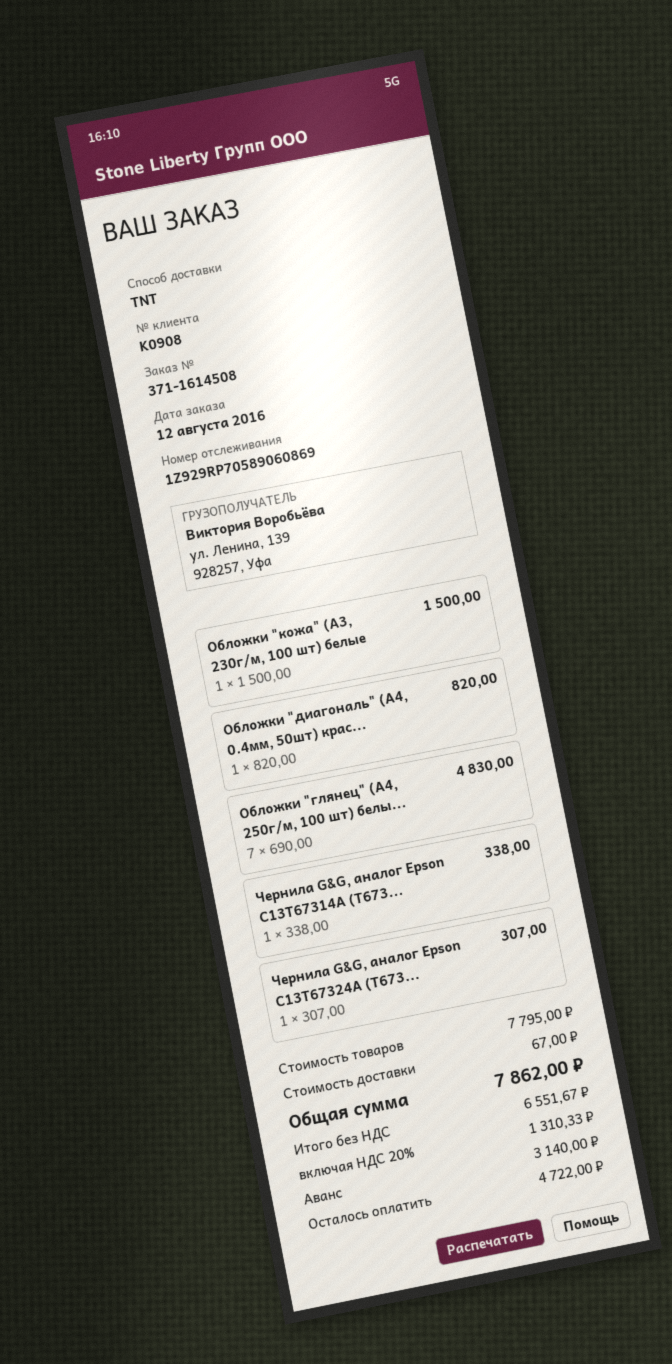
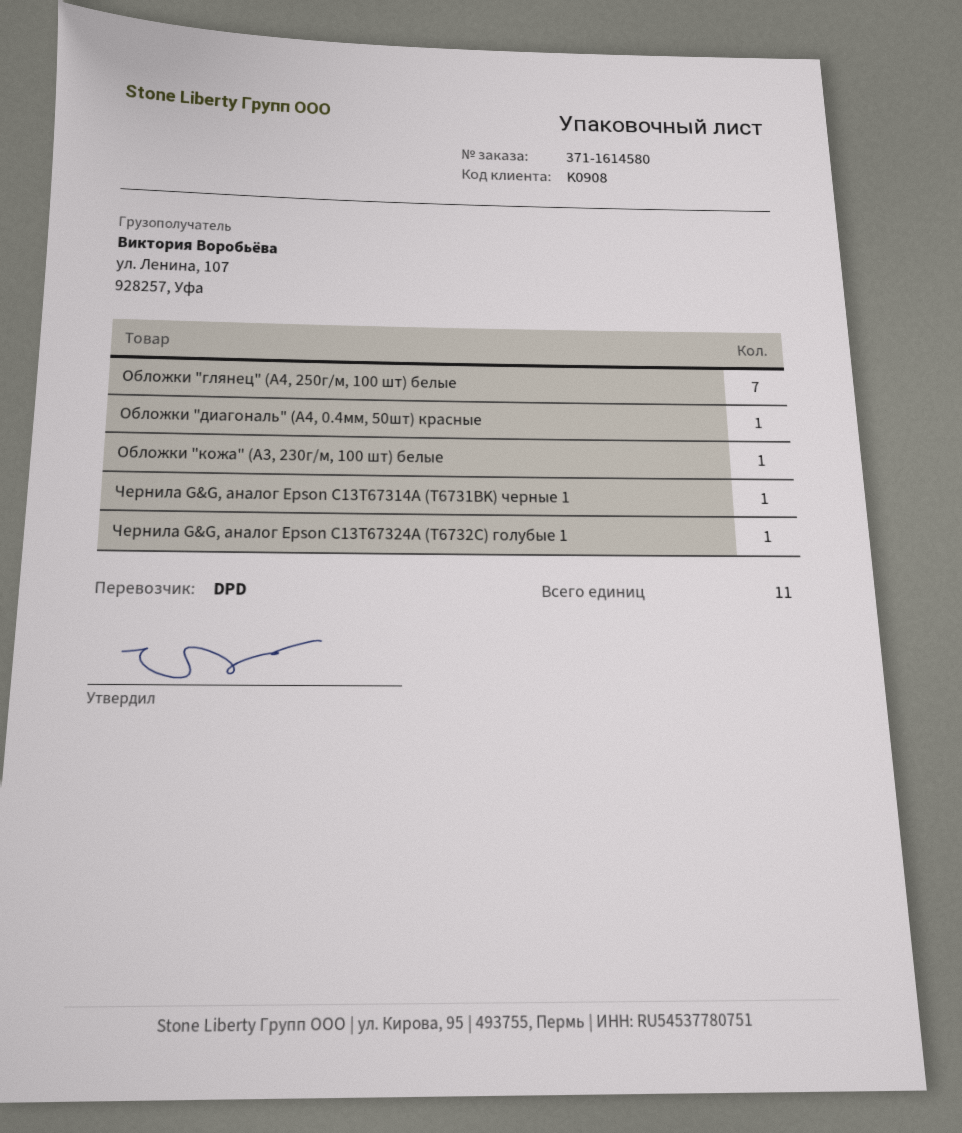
order number: 371-1614508 -> 371-1614580
shipping method: TNT -> DPD
ship to: ул. Ленина, 139, 928257, Уфа -> ул. Ленина, 107, 928257, Уфа

